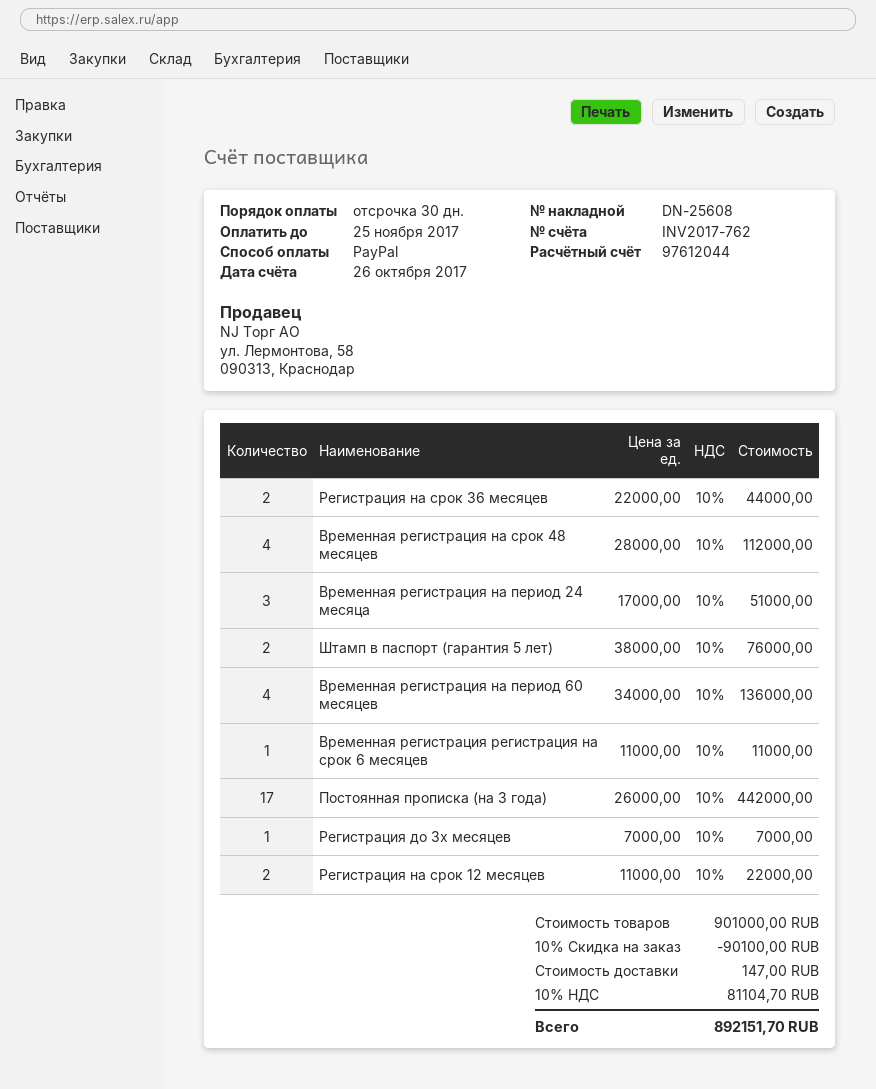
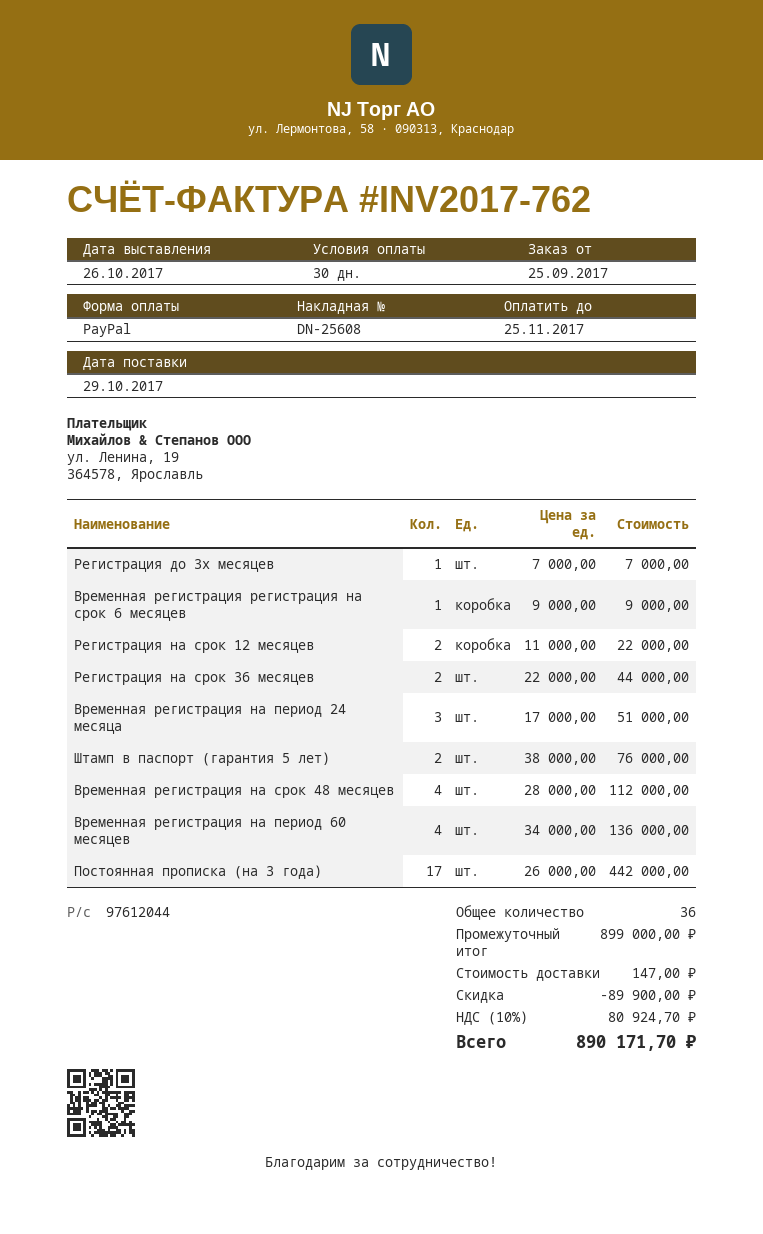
Временная регистрация регистрация на срок 6 месяцев: 1 x 11000.00 = 11000.00 -> 1 x 9000.00 = 9000.00
subtotal: 901000.00 -> 899000.00
discount: 90100.00 -> 89900.00
tax: 10% = 81104.70 -> 10% = 80924.70
total: 892151.70 -> 890171.70

